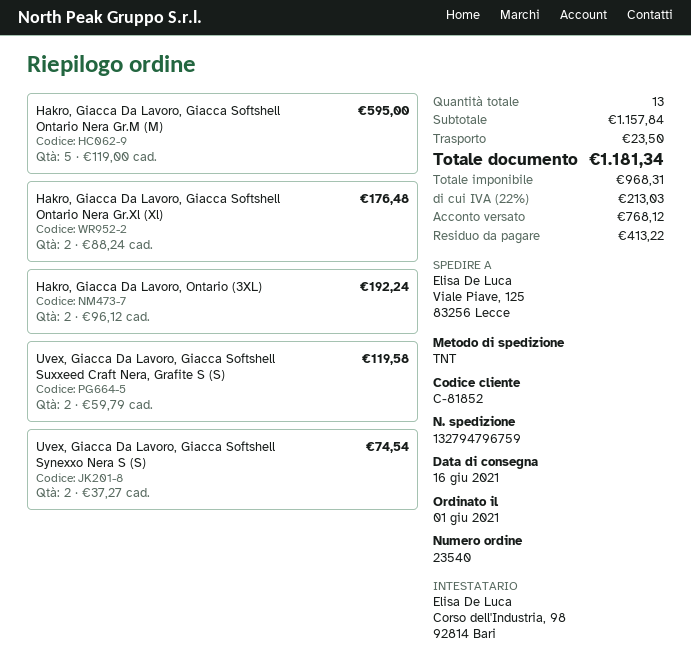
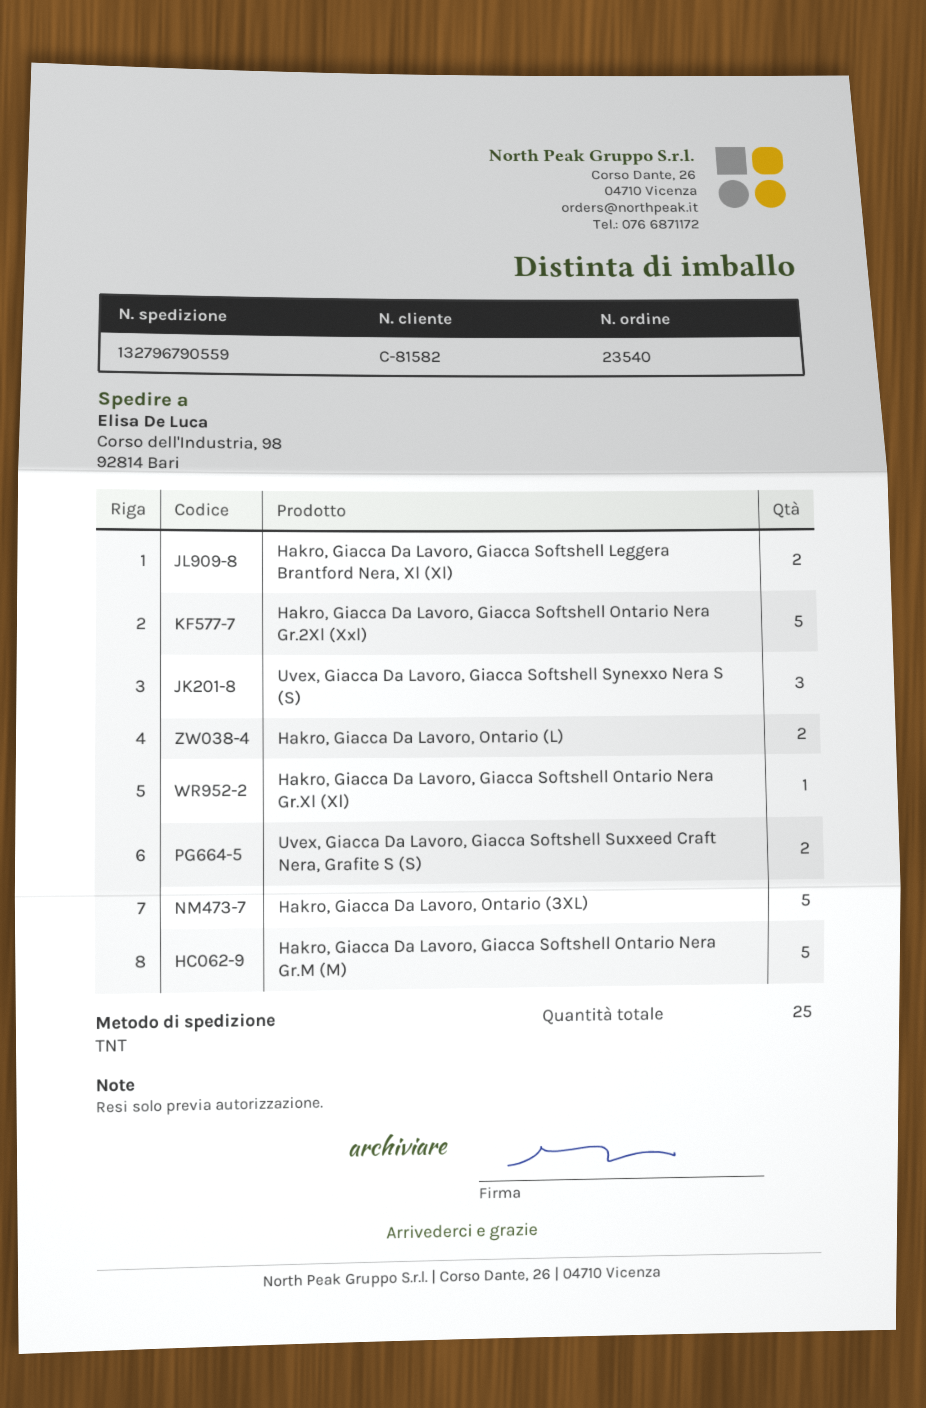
customer number: C-81852 -> C-81582
tracking number: 132794796759 -> 132796790559
ship to: Viale Piave, 125, 83256 Lecce -> Corso dell'Industria, 98, 92814 Bari
Hakro, Giacca Da Lavoro, Giacca Softshell Ontario Nera Gr.Xl (Xl): 2 -> 1
Hakro, Giacca Da Lavoro, Ontario (3XL): 2 -> 5
Uvex, Giacca Da Lavoro, Giacca Softshell Synexxo Nera S (S): 2 -> 3
Hakro, Giacca Da Lavoro, Giacca Softshell Leggera Brantford Nera, Xl (Xl): none -> 2
Hakro, Giacca Da Lavoro, Giacca Softshell Ontario Nera Gr.2Xl (Xxl): none -> 5
Hakro, Giacca Da Lavoro, Ontario (L): none -> 2
total quantity: 13 -> 25

